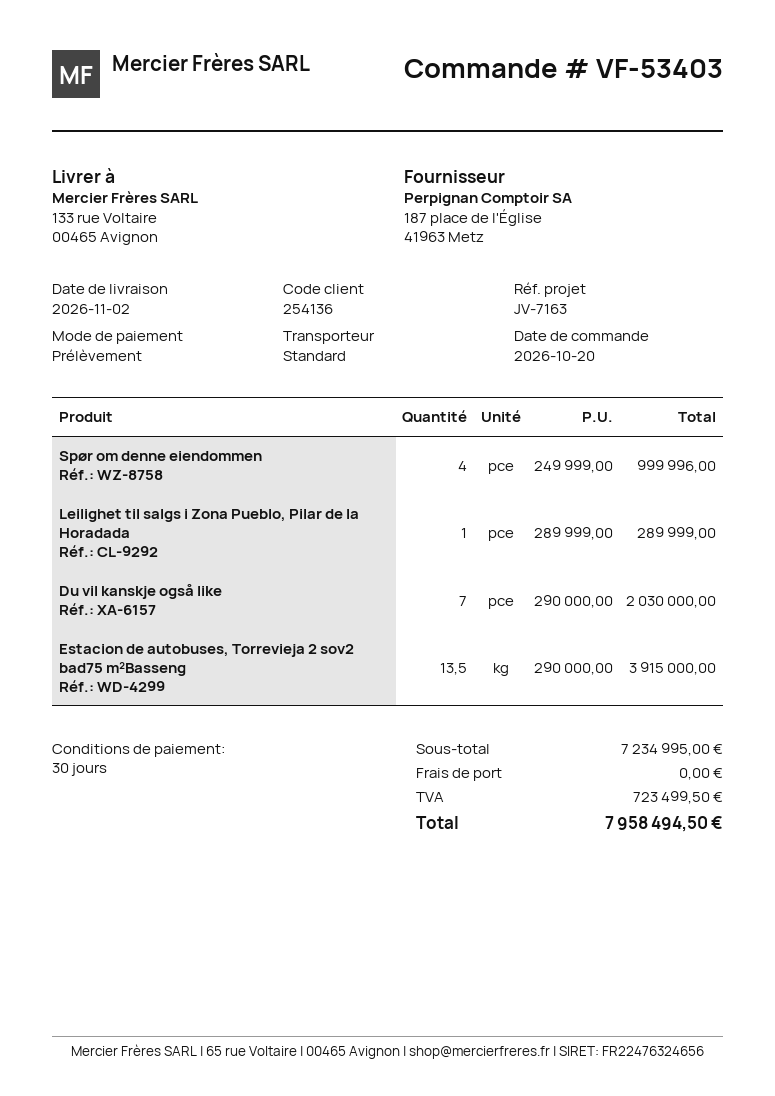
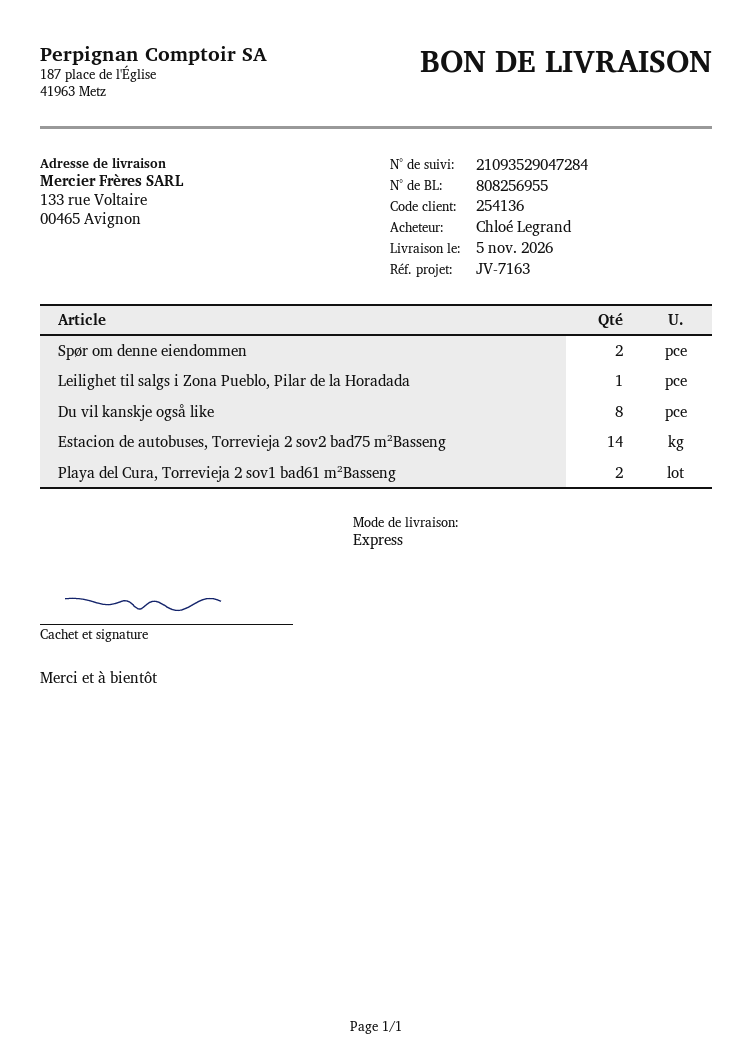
delivery date: 2026-11-02 -> 2026-11-05
shipping method: standard -> express
Spør om denne eiendommen: 4 -> 2
Du vil kanskje også like: 7 -> 8
Estacion de autobuses, Torrevieja 2 sov2 bad75 m²Basseng: 13.5 -> 14
Playa del Cura, Torrevieja 2 sov1 bad61 m²Basseng: none -> 2

